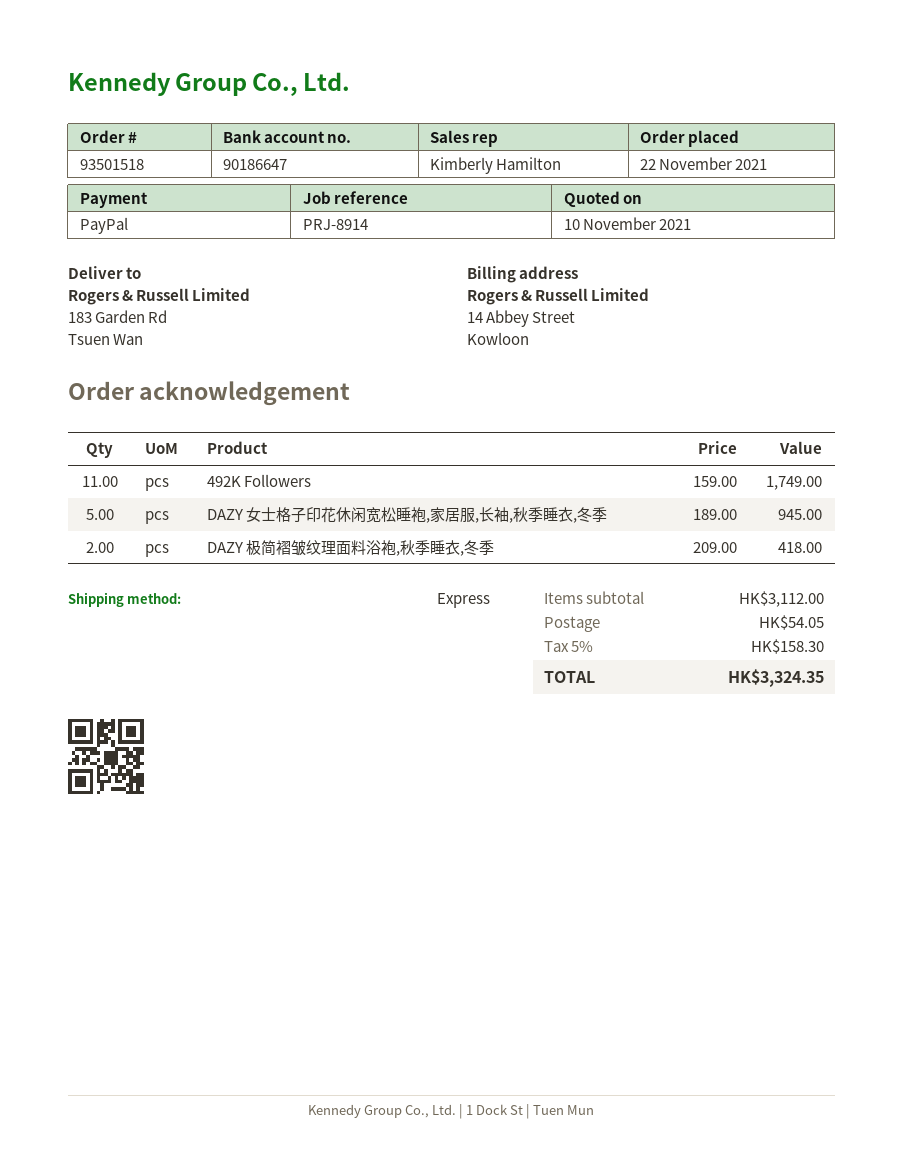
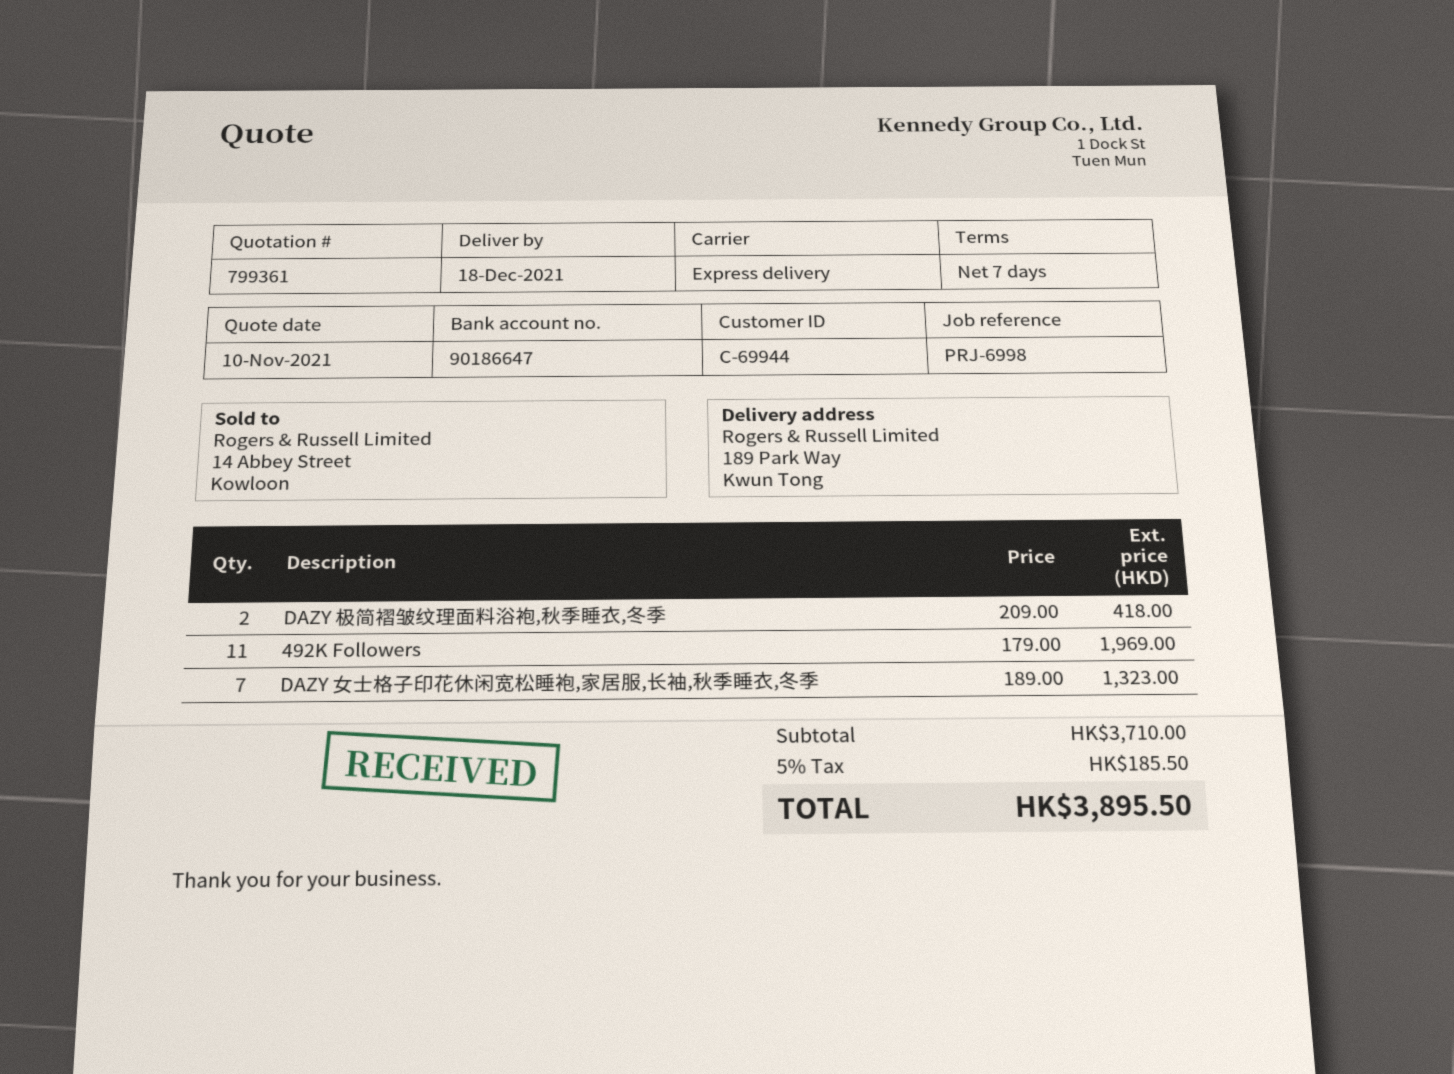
reference: PRJ-8914 -> PRJ-6998
ship to: 183 Garden Rd, Tsuen Wan -> 189 Park Way, Kwun Tong
492K Followers: 11 x 159.00 = 1749.00 -> 11 x 179.00 = 1969.00
DAZY 女士格子印花休闲宽松睡袍,家居服,长袖,秋季睡衣,冬季: 5 x 189.00 = 945.00 -> 7 x 189.00 = 1323.00
subtotal: 3112.00 -> 3710.00
shipping: 54.05 -> none
tax: 5% = 158.30 -> 5% = 185.50
total: 3324.35 -> 3895.50

